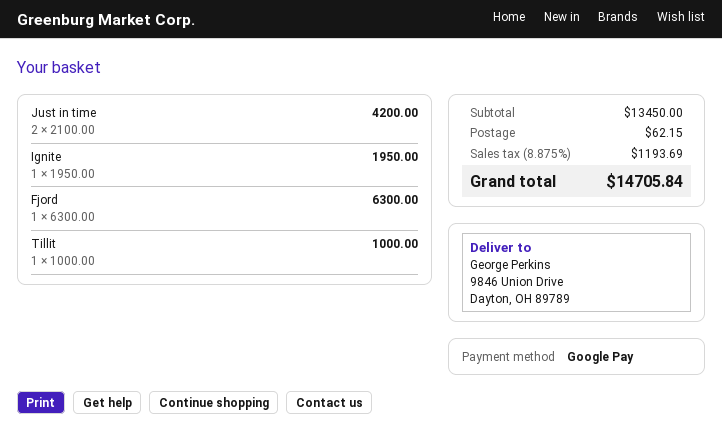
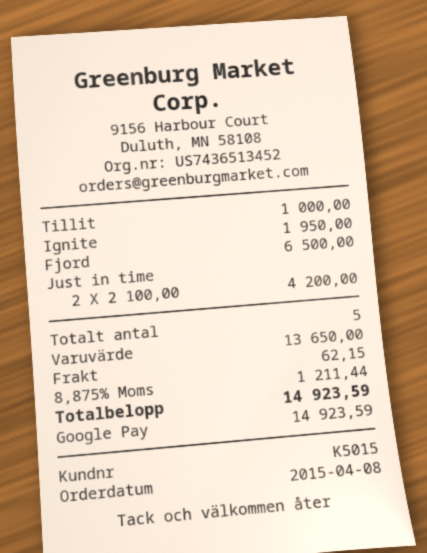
Fjord: 1 x 6300.00 = 6300.00 -> 1 x 6500.00 = 6500.00
subtotal: 13450.00 -> 13650.00
tax: 8.875% = 1193.69 -> 8.875% = 1211.44
total: 14705.84 -> 14923.59

